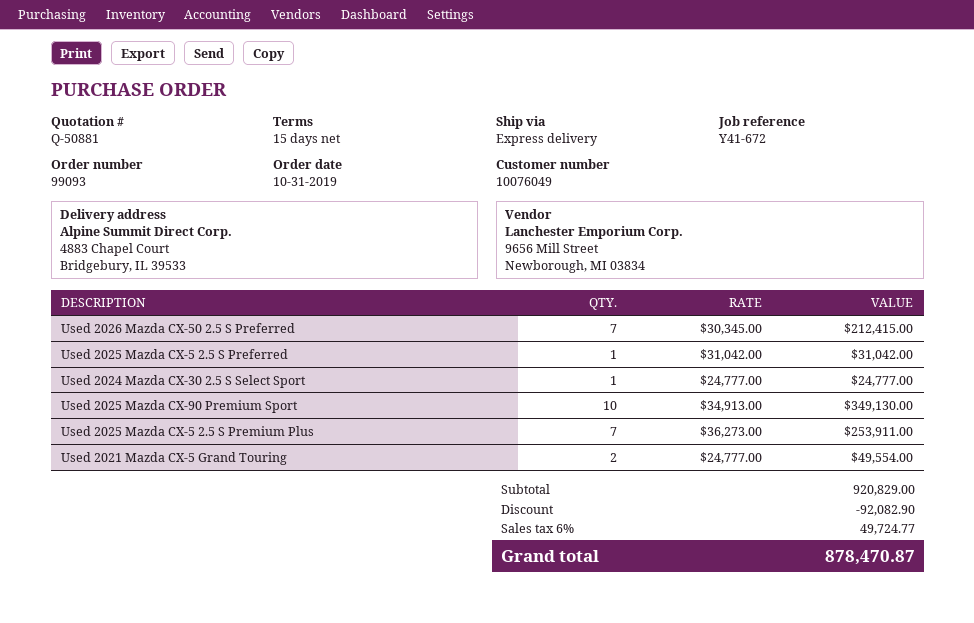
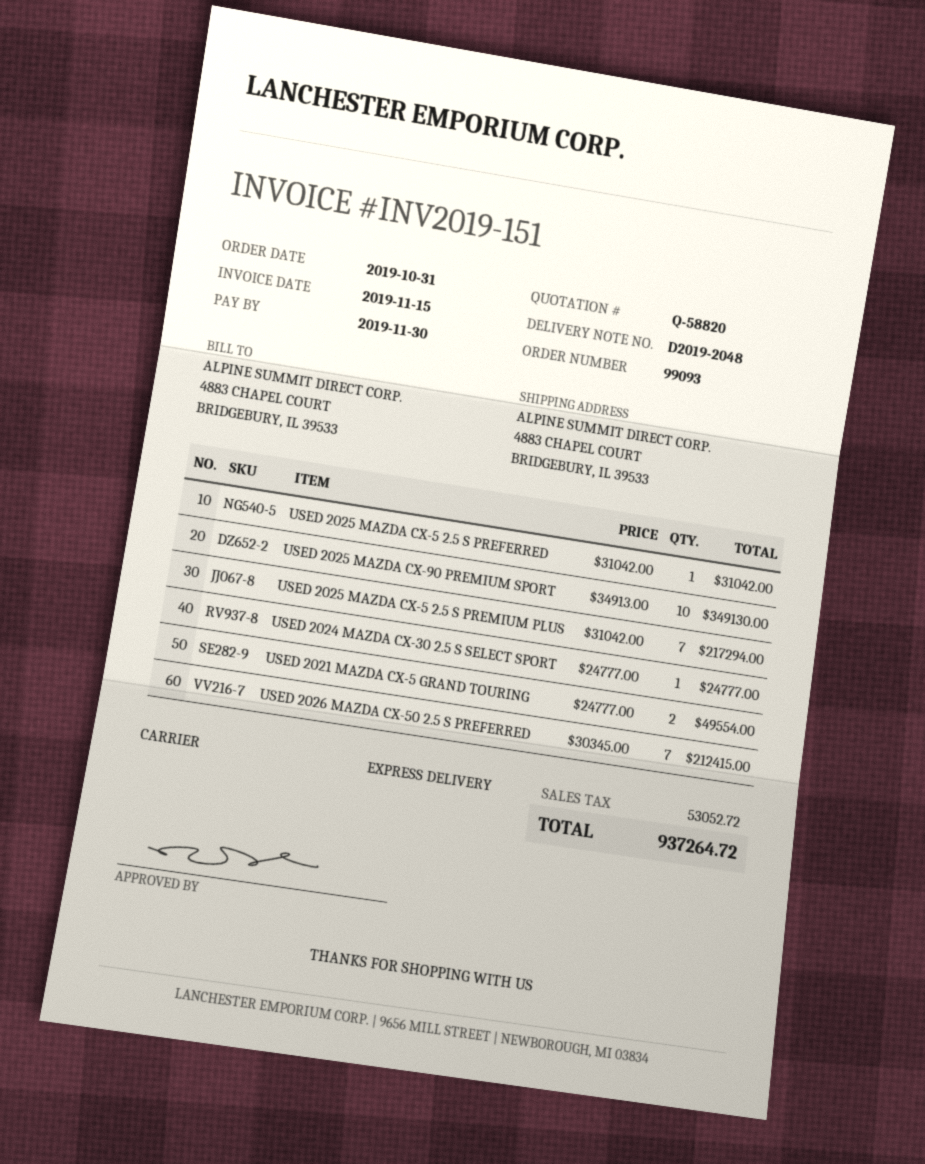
quote number: Q-50881 -> Q-58820
Used 2025 Mazda CX-5 2.5 S Premium Plus: 7 x 36273.00 = 253911.00 -> 7 x 31042.00 = 217294.00
discount: 92082.90 -> none
tax: 49724.77 -> 53052.72
total: 878470.87 -> 937264.72

